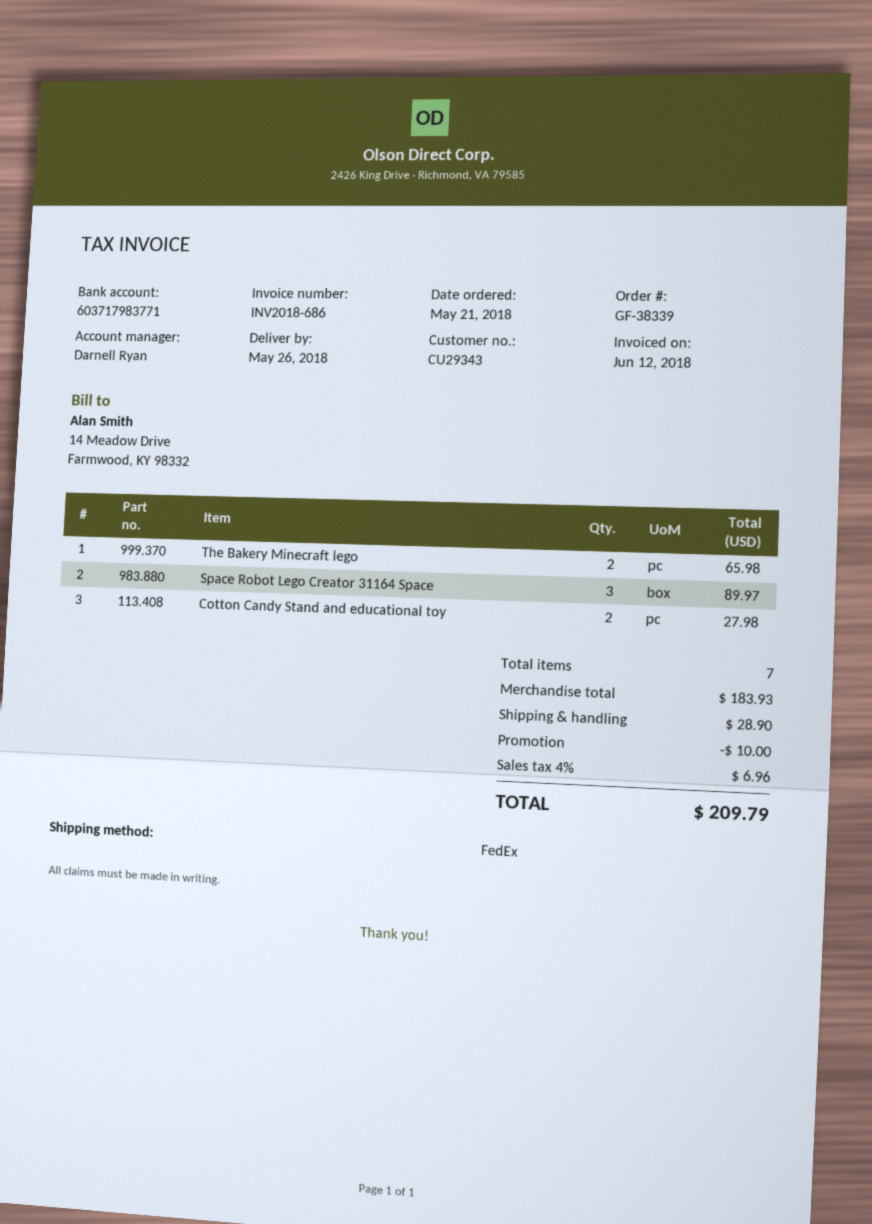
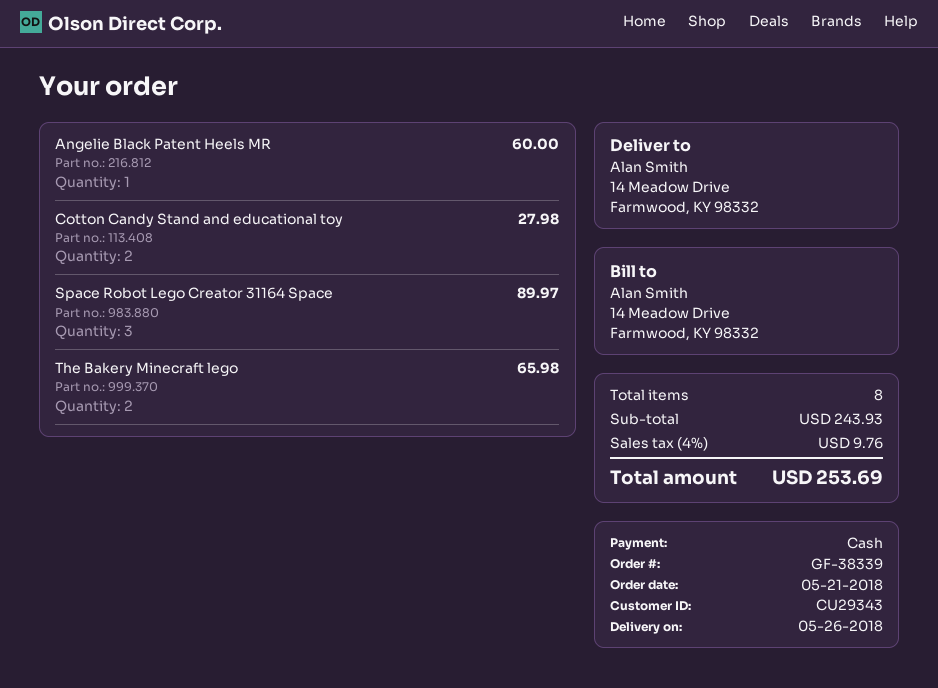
Angelie Black Patent Heels MR: none -> 1 for 60.00
total quantity: 7 -> 8
subtotal: 183.93 -> 243.93
discount: 10.00 -> none
shipping: 28.90 -> none
tax: 4% = 6.96 -> 4% = 9.76
total: 209.79 -> 253.69

